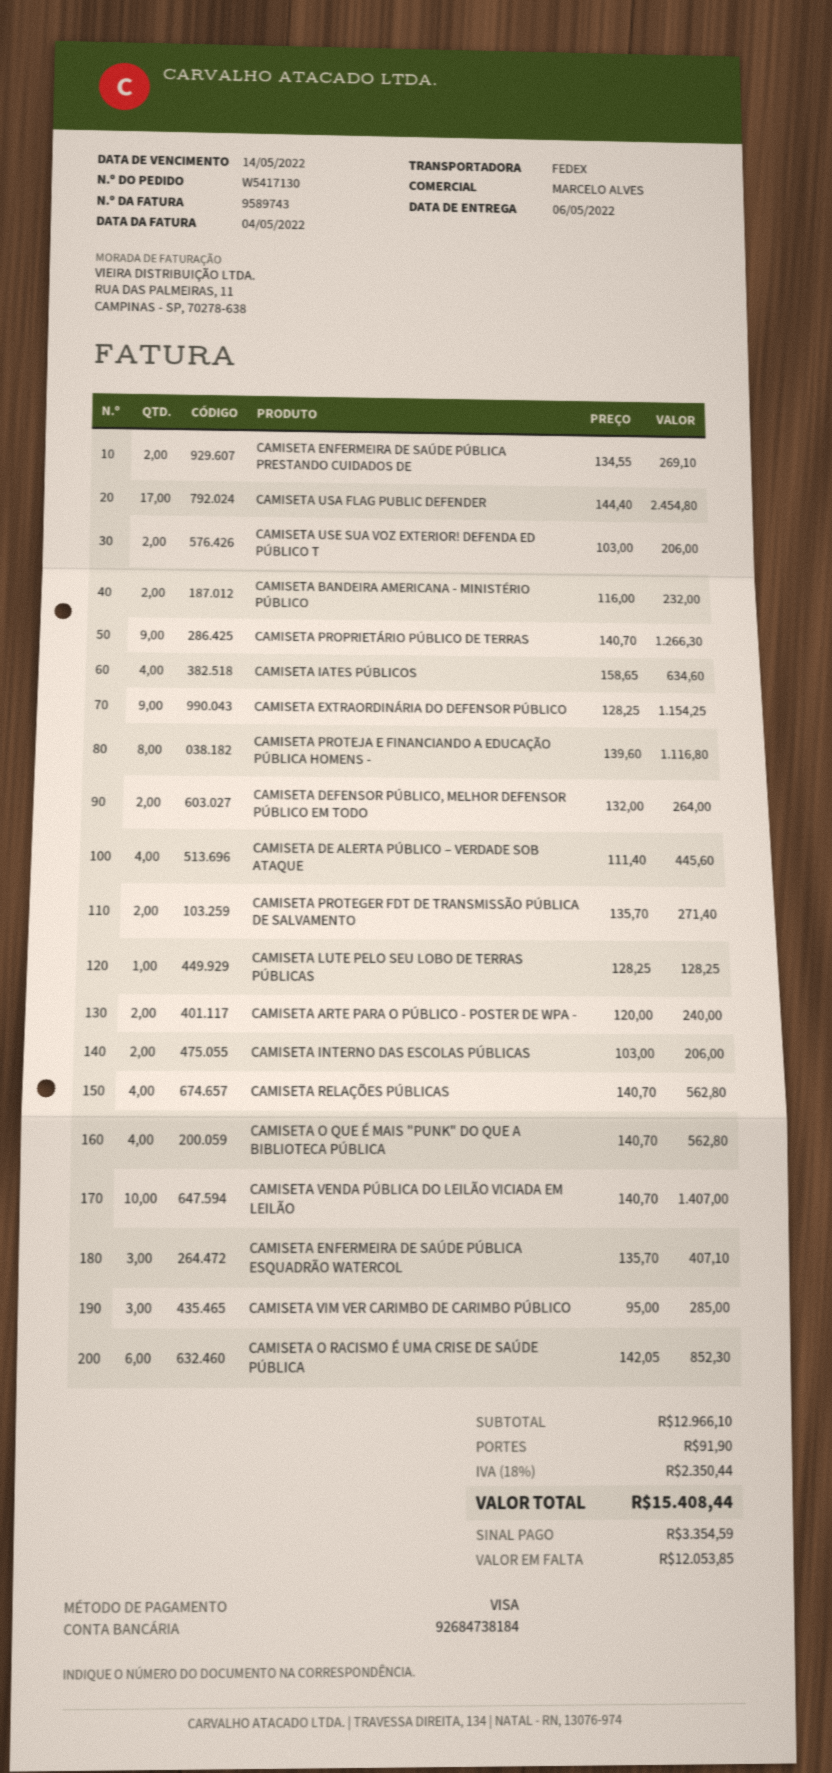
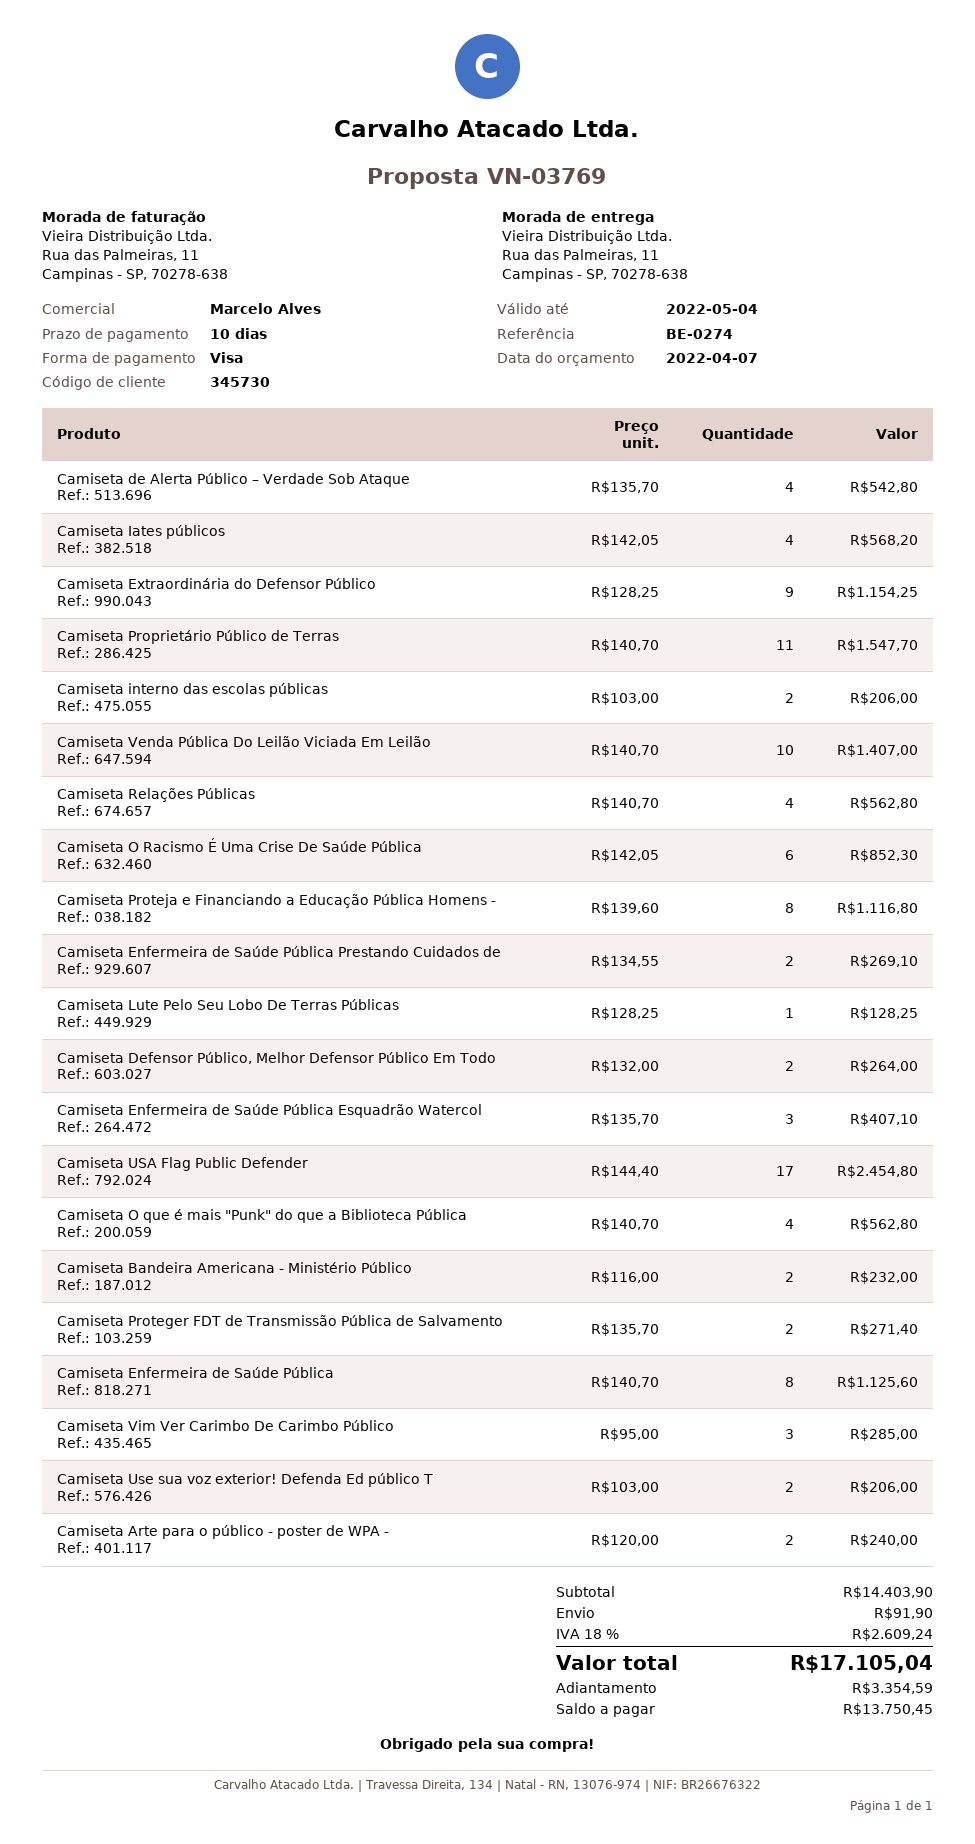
CAMISETA PROPRIETÁRIO PÚBLICO DE TERRAS: 9 x 140.70 = 1266.30 -> 11 x 140.70 = 1547.70
CAMISETA IATES PÚBLICOS: 4 x 158.65 = 634.60 -> 4 x 142.05 = 568.20
CAMISETA DE ALERTA PÚBLICO – VERDADE SOB ATAQUE: 4 x 111.40 = 445.60 -> 4 x 135.70 = 542.80
Camiseta Enfermeira de Saúde Pública: none -> 8 x 140.70 = 1125.60
subtotal: 12966.10 -> 14403.90
tax: 18% = 2350.44 -> 18% = 2609.24
total: 15408.44 -> 17105.04
balance: 12053.85 -> 13750.45

